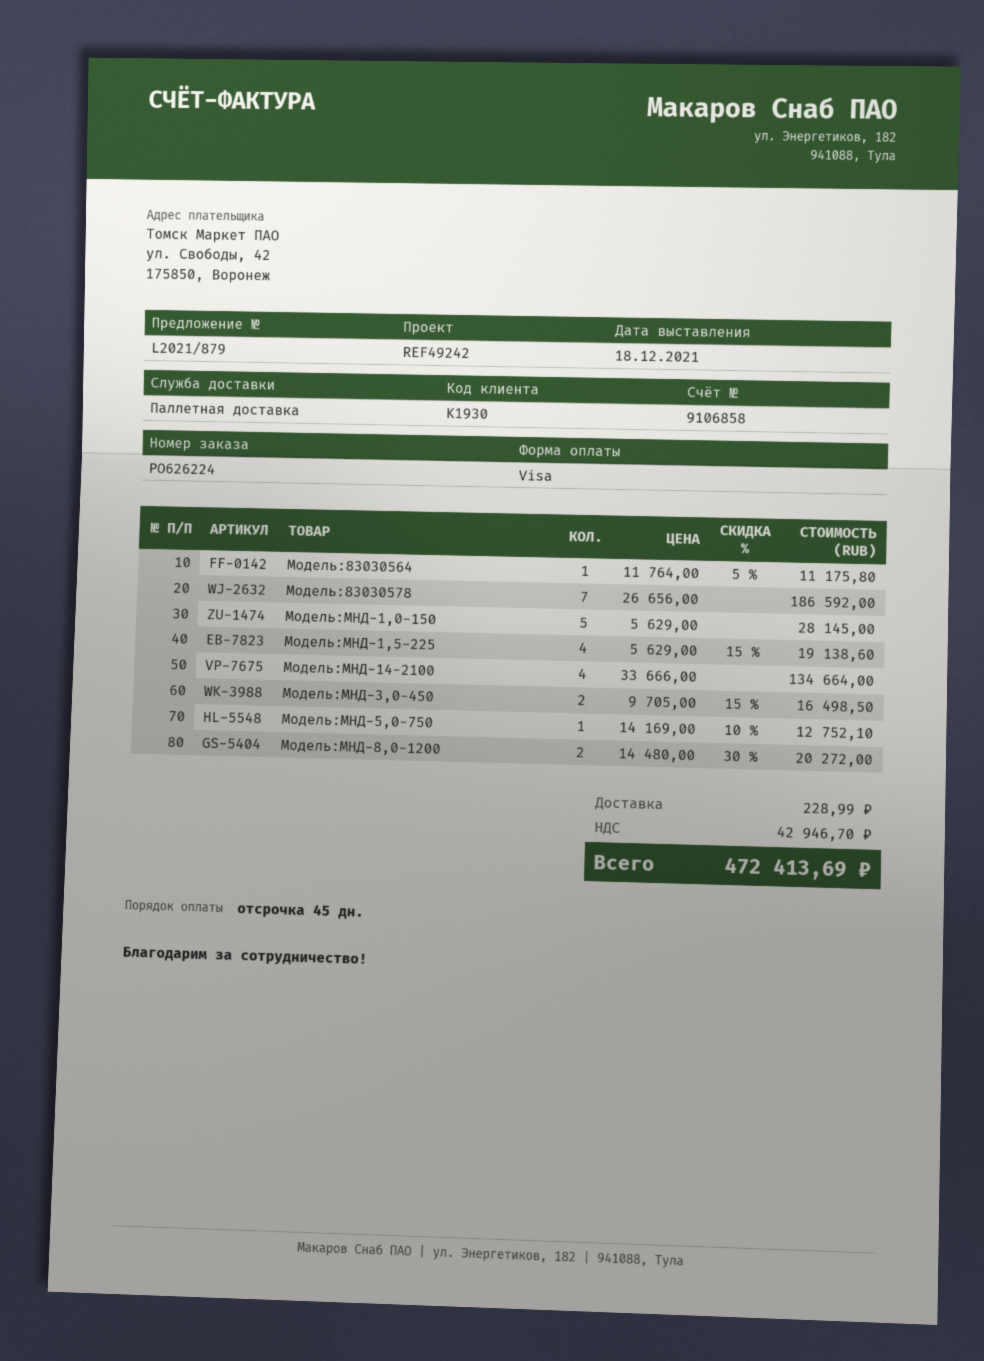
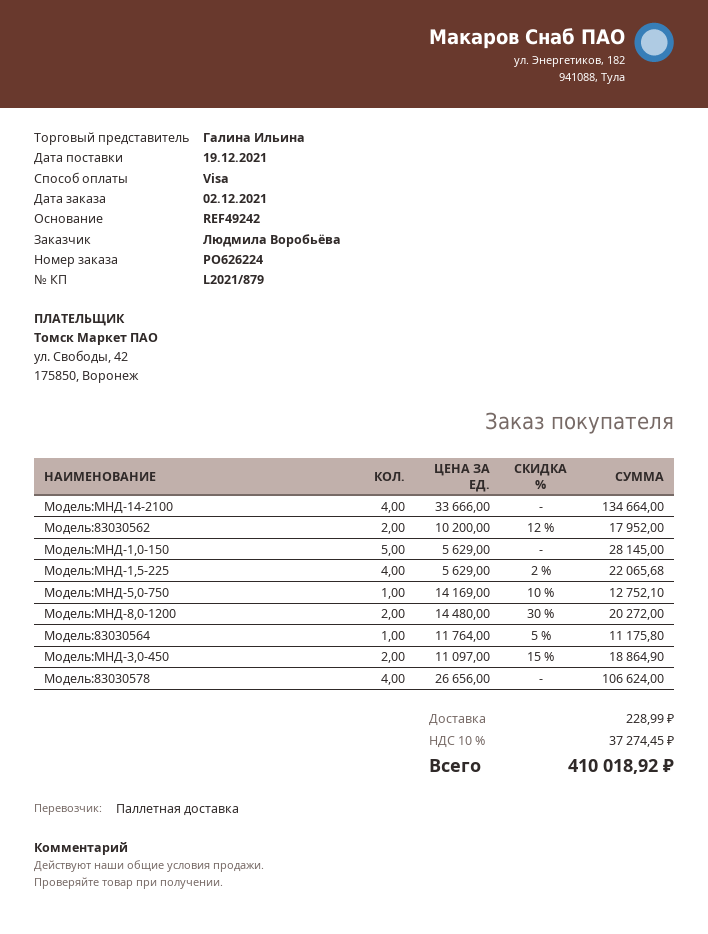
Модель:83030578: 7 x 26656.00 = 186592.00 -> 4 x 26656.00 = 106624.00
Модель:МНД-1,5-225: 4 x 5629.00 - 15% = 19138.60 -> 4 x 5629.00 - 2% = 22065.68
Модель:МНД-3,0-450: 2 x 9705.00 - 15% = 16498.50 -> 2 x 11097.00 - 15% = 18864.90
Модель:83030562: none -> 2 x 10200.00 - 12% = 17952.00
tax: 42946.70 -> 37274.45
total: 472413.69 -> 410018.92

